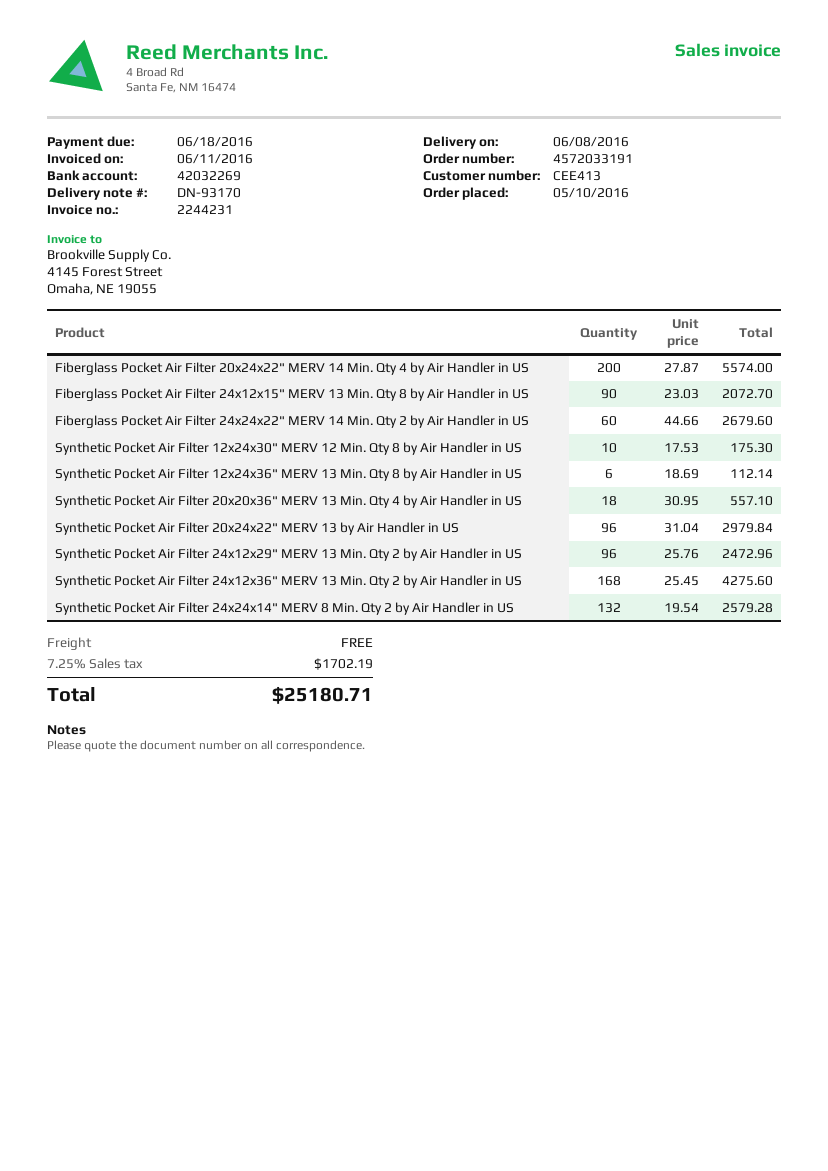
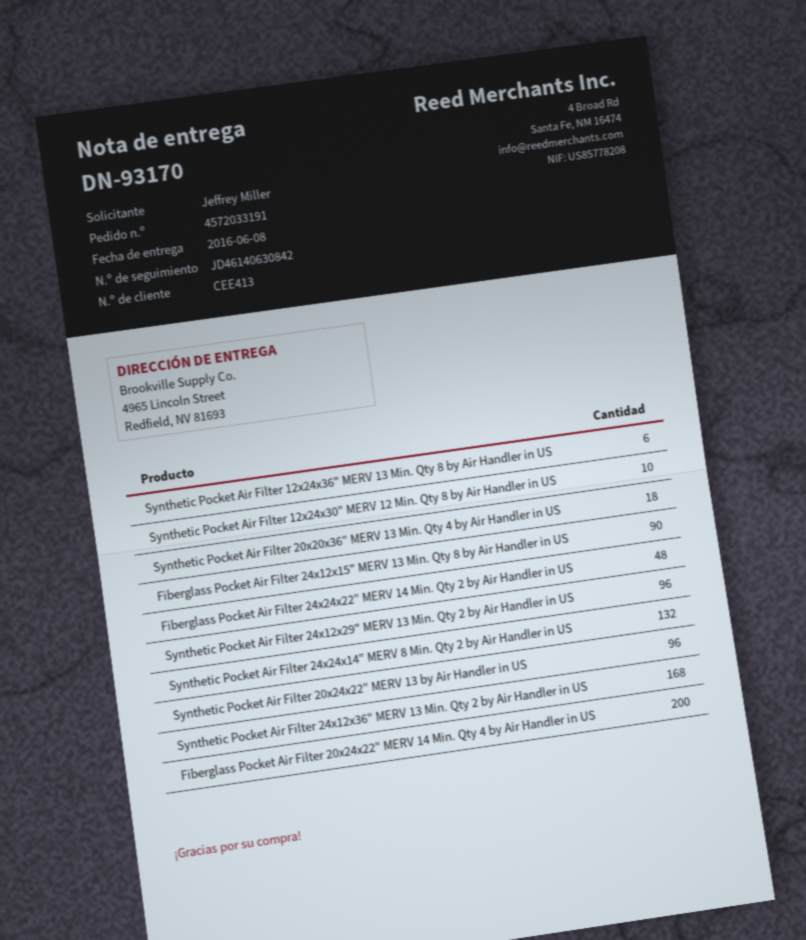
Fiberglass Pocket Air Filter 24x24x22" MERV 14 Min. Qty 2 by Air Handler in US: 60 -> 48

